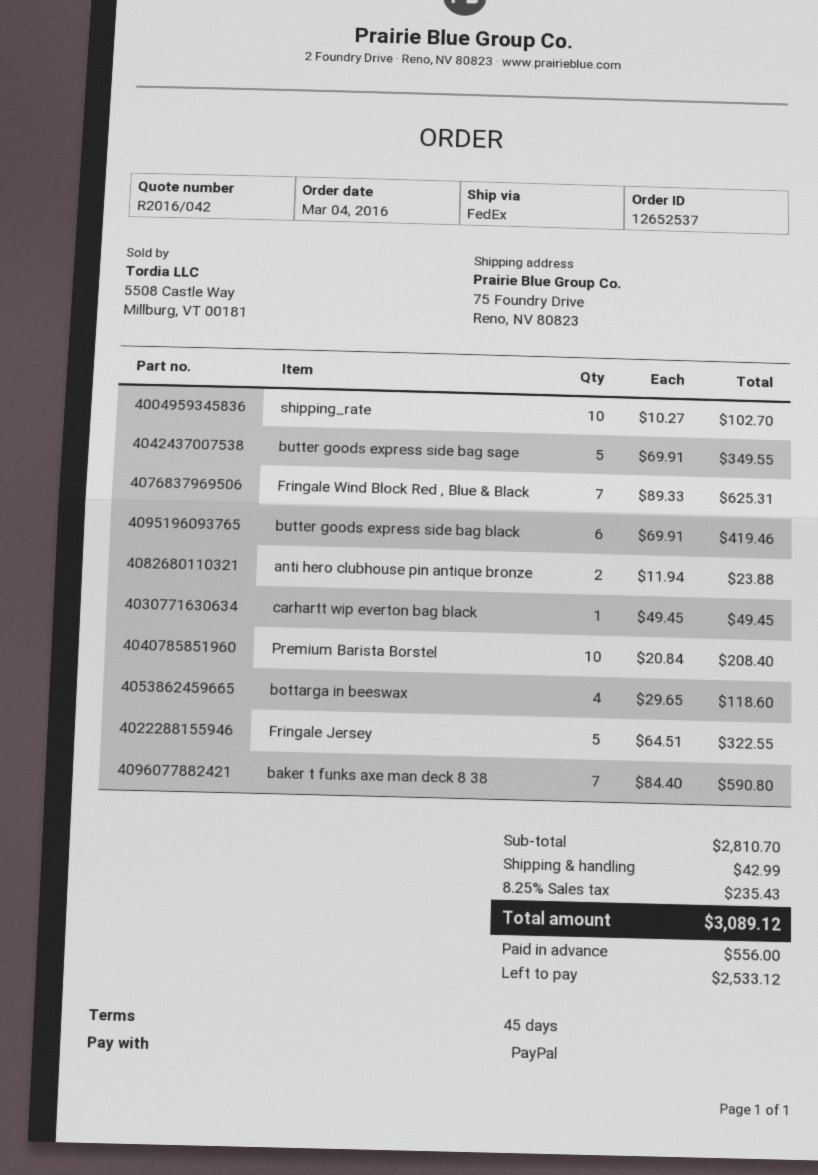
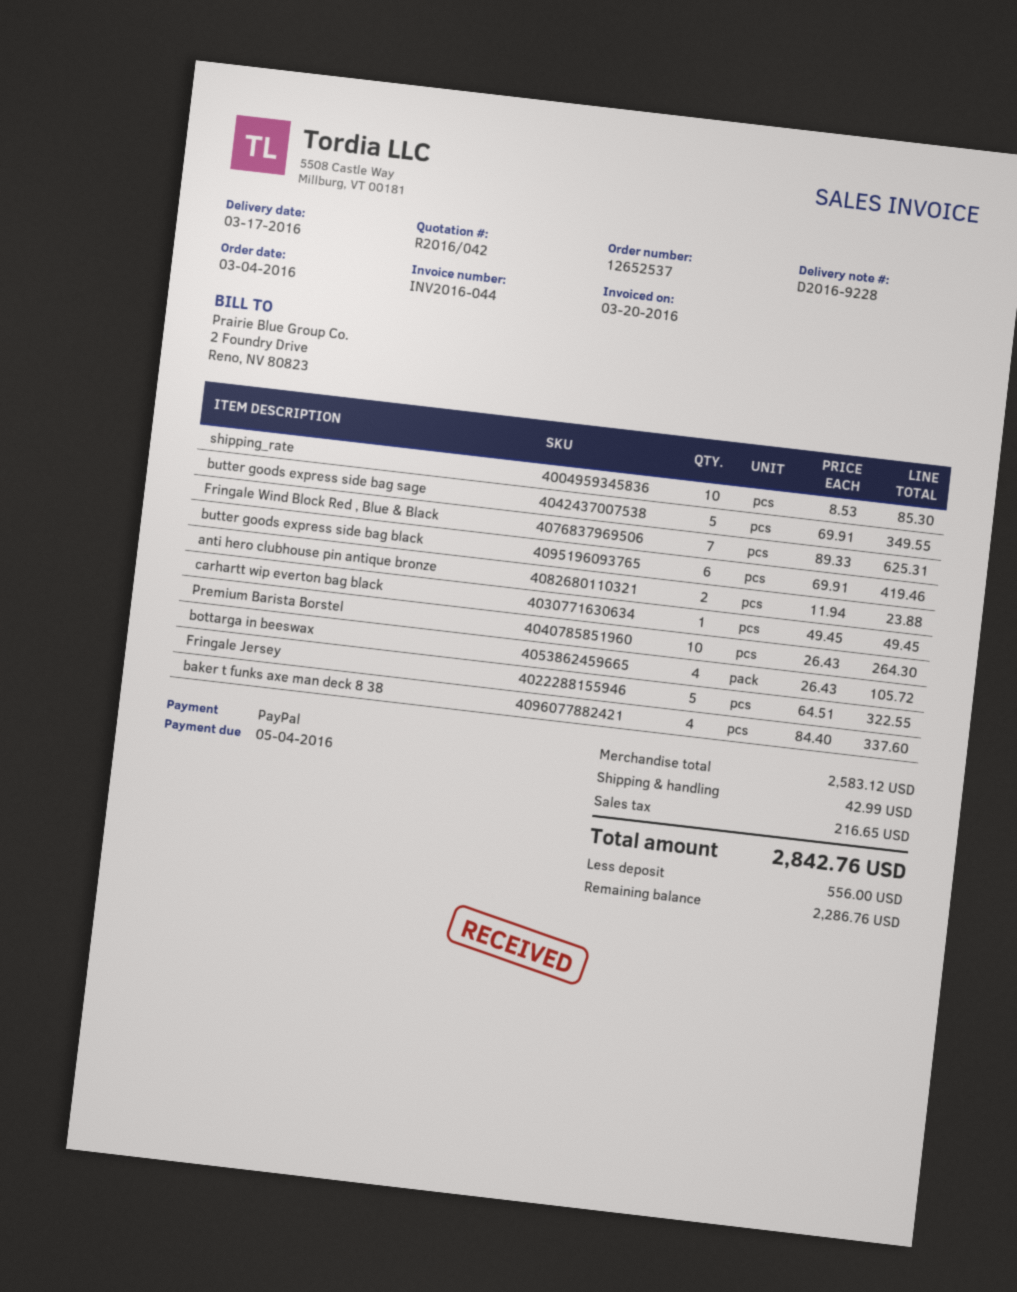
shipping_rate: 10 x 10.27 = 102.70 -> 10 x 8.53 = 85.30
Premium Barista Borstel: 10 x 20.84 = 208.40 -> 10 x 26.43 = 264.30
bottarga in beeswax: 4 x 29.65 = 118.60 -> 4 x 26.43 = 105.72
baker t funks axe man deck 8 38: 7 x 84.40 = 590.80 -> 4 x 84.40 = 337.60
subtotal: 2810.70 -> 2583.12
tax: 235.43 -> 216.65
total: 3089.12 -> 2842.76
balance: 2533.12 -> 2286.76

